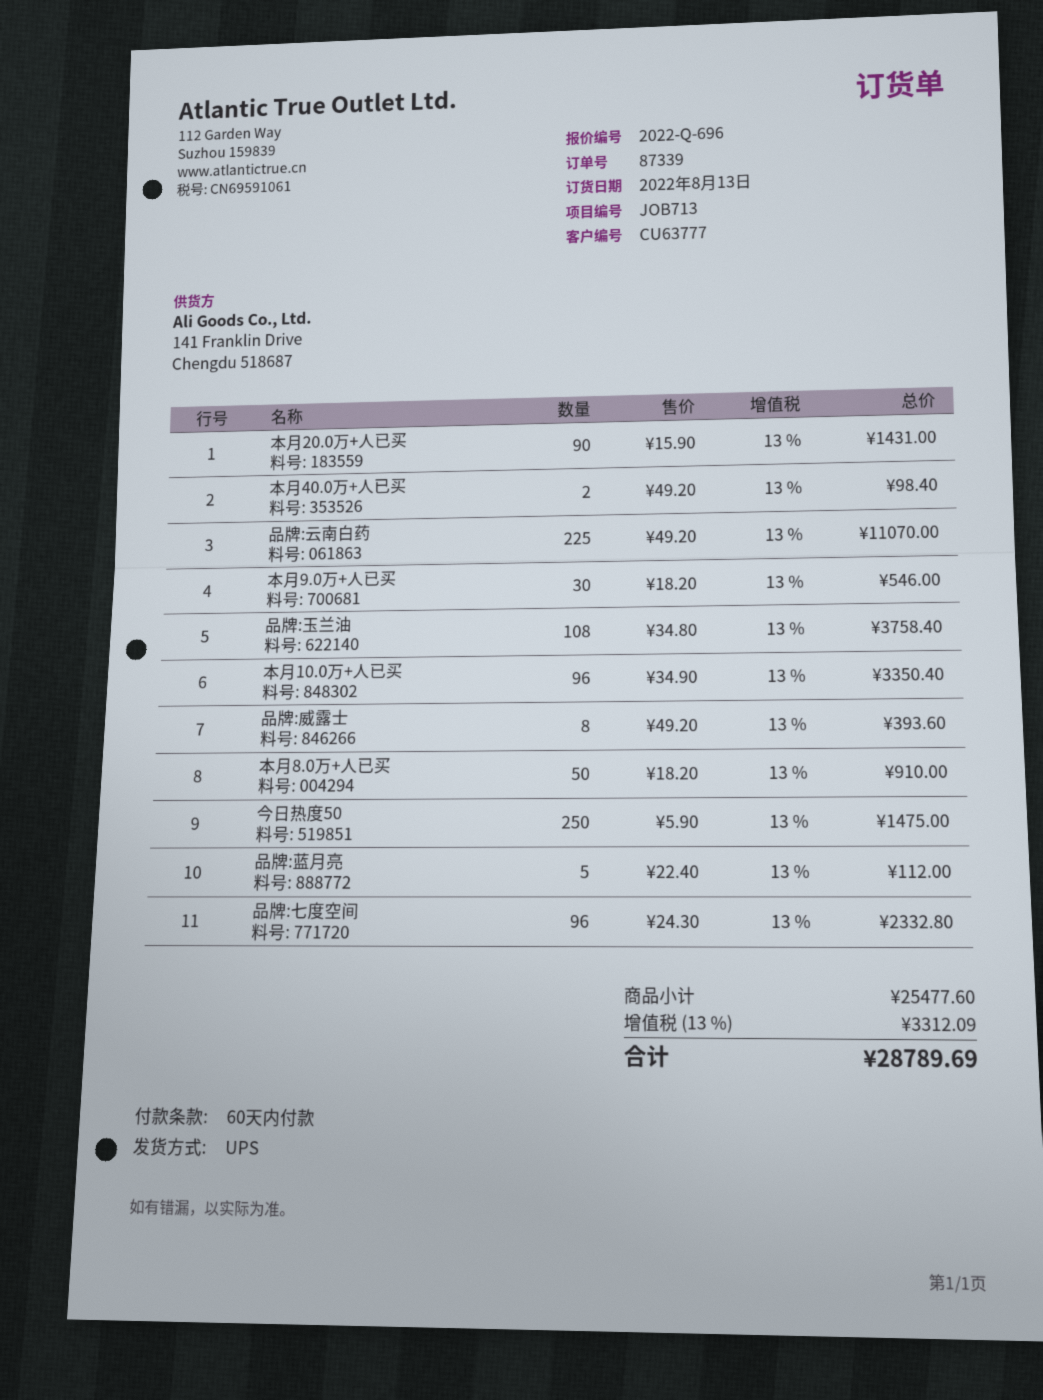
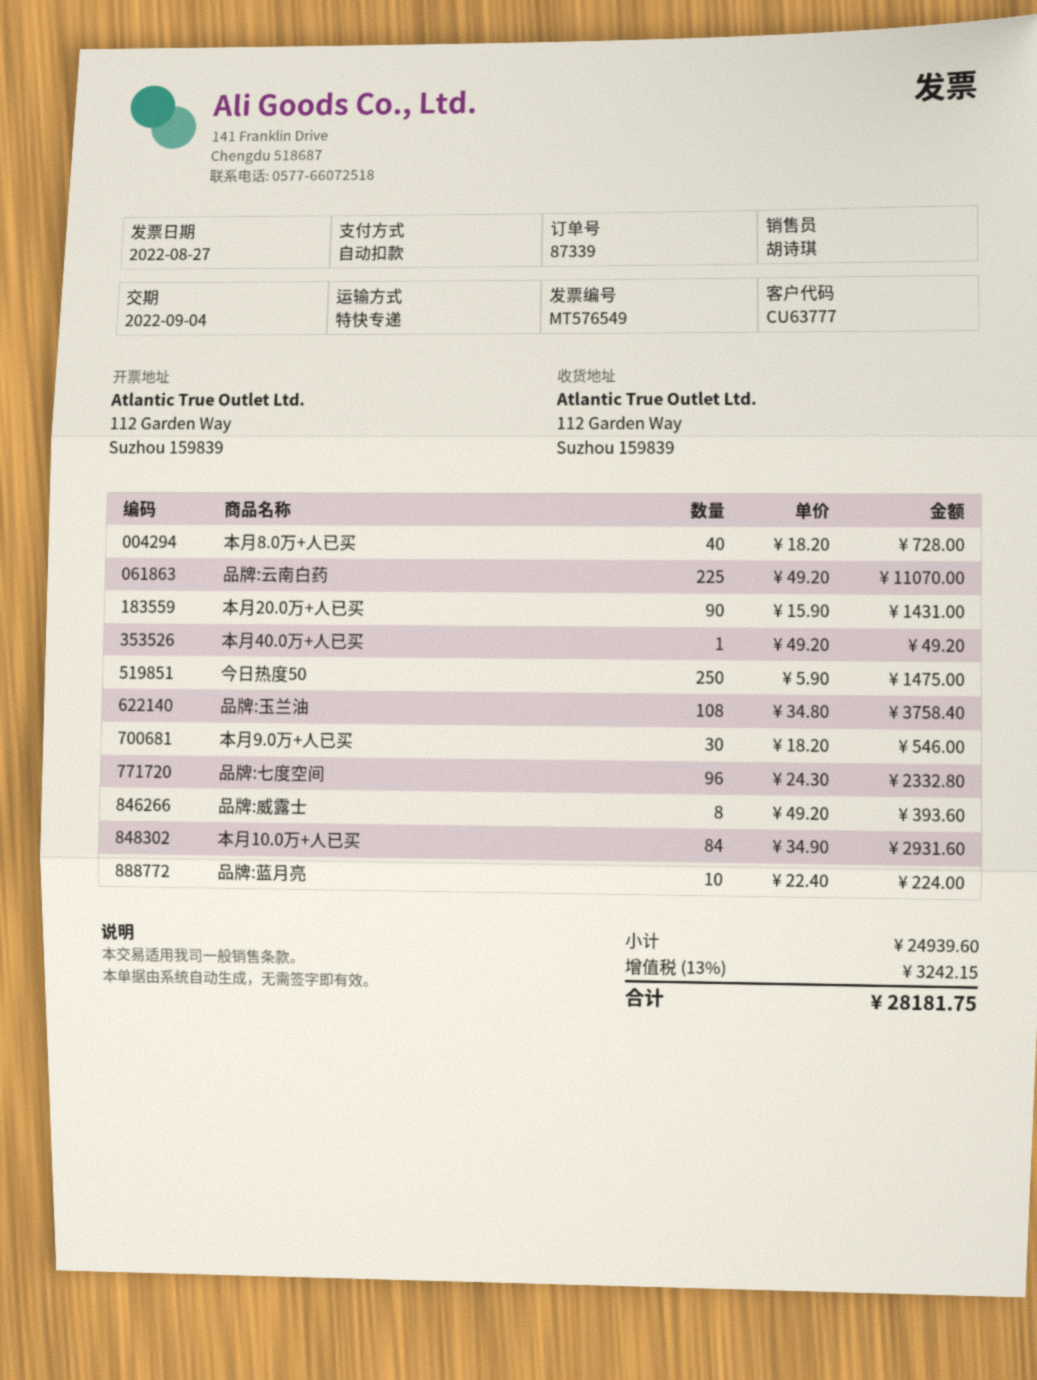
shipping method: UPS -> express
本月40.0万+人已买: 2 x 49.20 = 98.40 -> 1 x 49.20 = 49.20
本月10.0万+人已买: 96 x 34.90 = 3350.40 -> 84 x 34.90 = 2931.60
本月8.0万+人已买: 50 x 18.20 = 910.00 -> 40 x 18.20 = 728.00
品牌:蓝月亮: 5 x 22.40 = 112.00 -> 10 x 22.40 = 224.00
subtotal: 25477.60 -> 24939.60
tax: 13% = 3312.09 -> 13% = 3242.15
total: 28789.69 -> 28181.75

